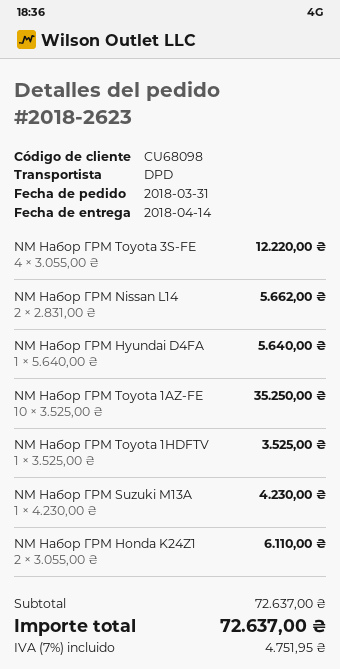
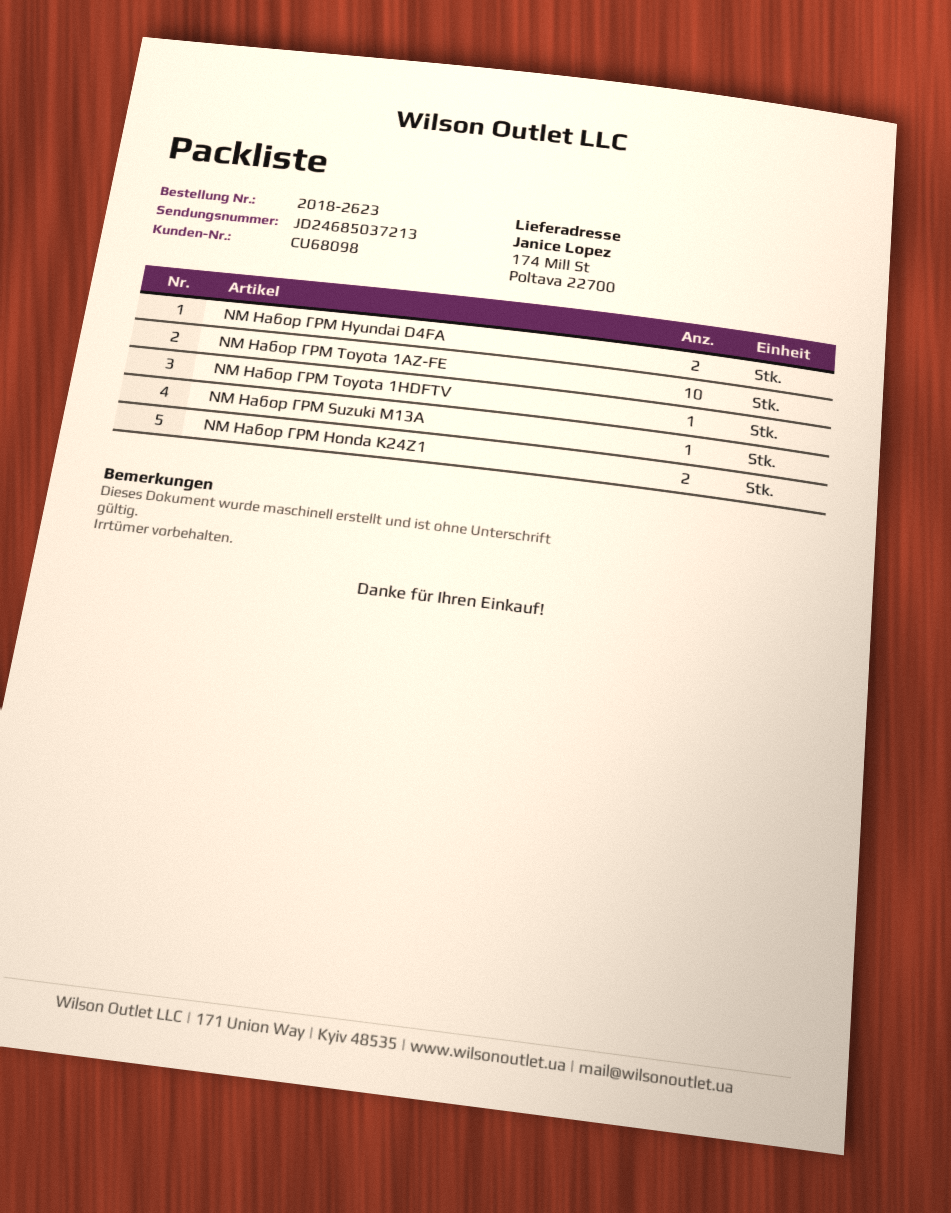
NM Набор ГРМ Toyota 3S-FE: 4 -> none
NM Набор ГРМ Nissan L14: 2 -> none
NM Набор ГРМ Hyundai D4FA: 1 -> 2

